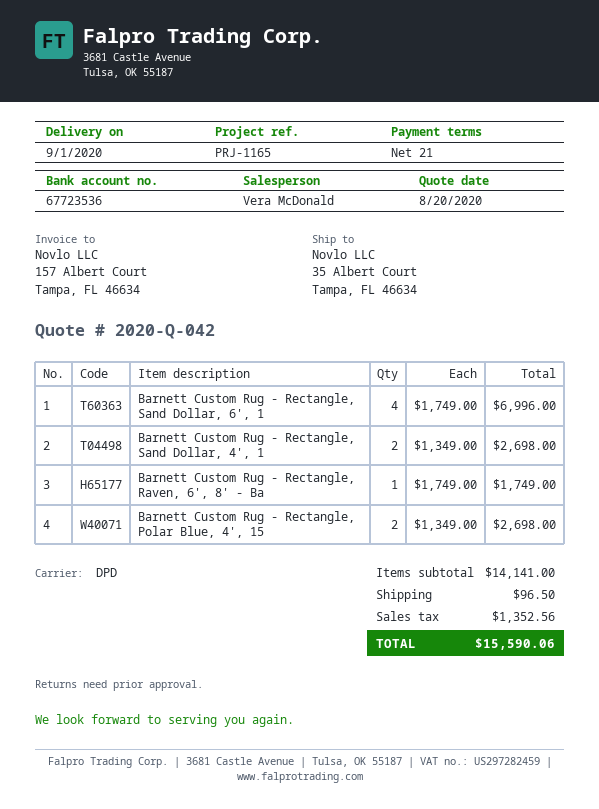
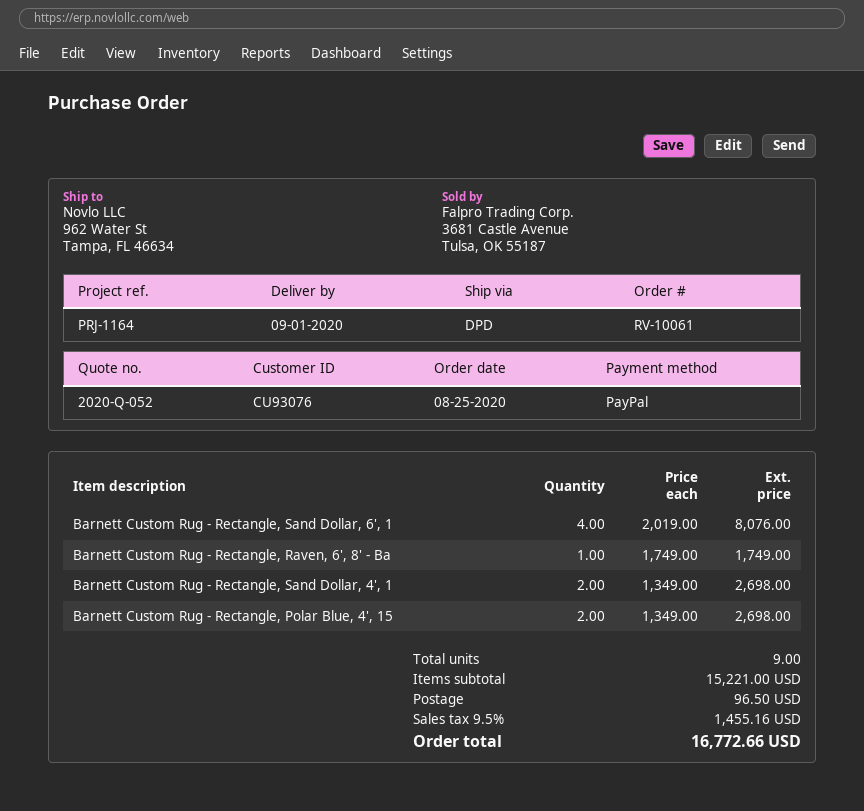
quote number: 2020-Q-042 -> 2020-Q-052
reference: PRJ-1165 -> PRJ-1164
ship to: 35 Albert Court, Tampa, FL 46634 -> 962 Water St, Tampa, FL 46634
Barnett Custom Rug - Rectangle, Sand Dollar, 6', 1: 4 x 1749.00 = 6996.00 -> 4 x 2019.00 = 8076.00
subtotal: 14141.00 -> 15221.00
tax: 1352.56 -> 1455.16
total: 15590.06 -> 16772.66

